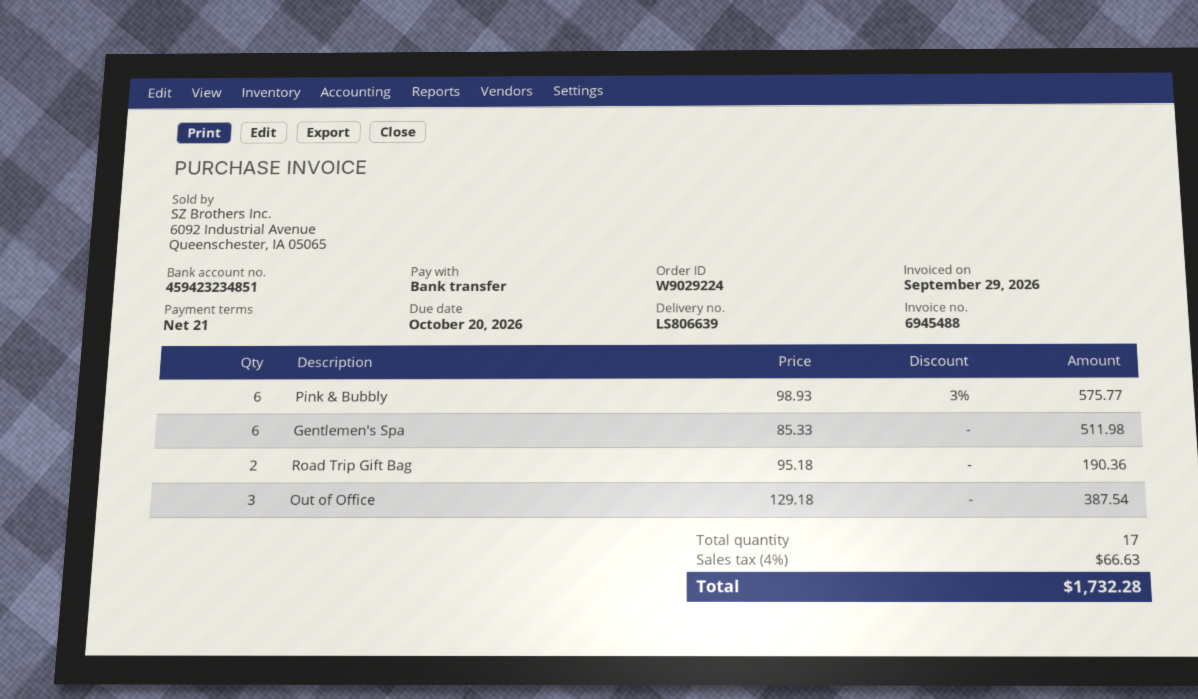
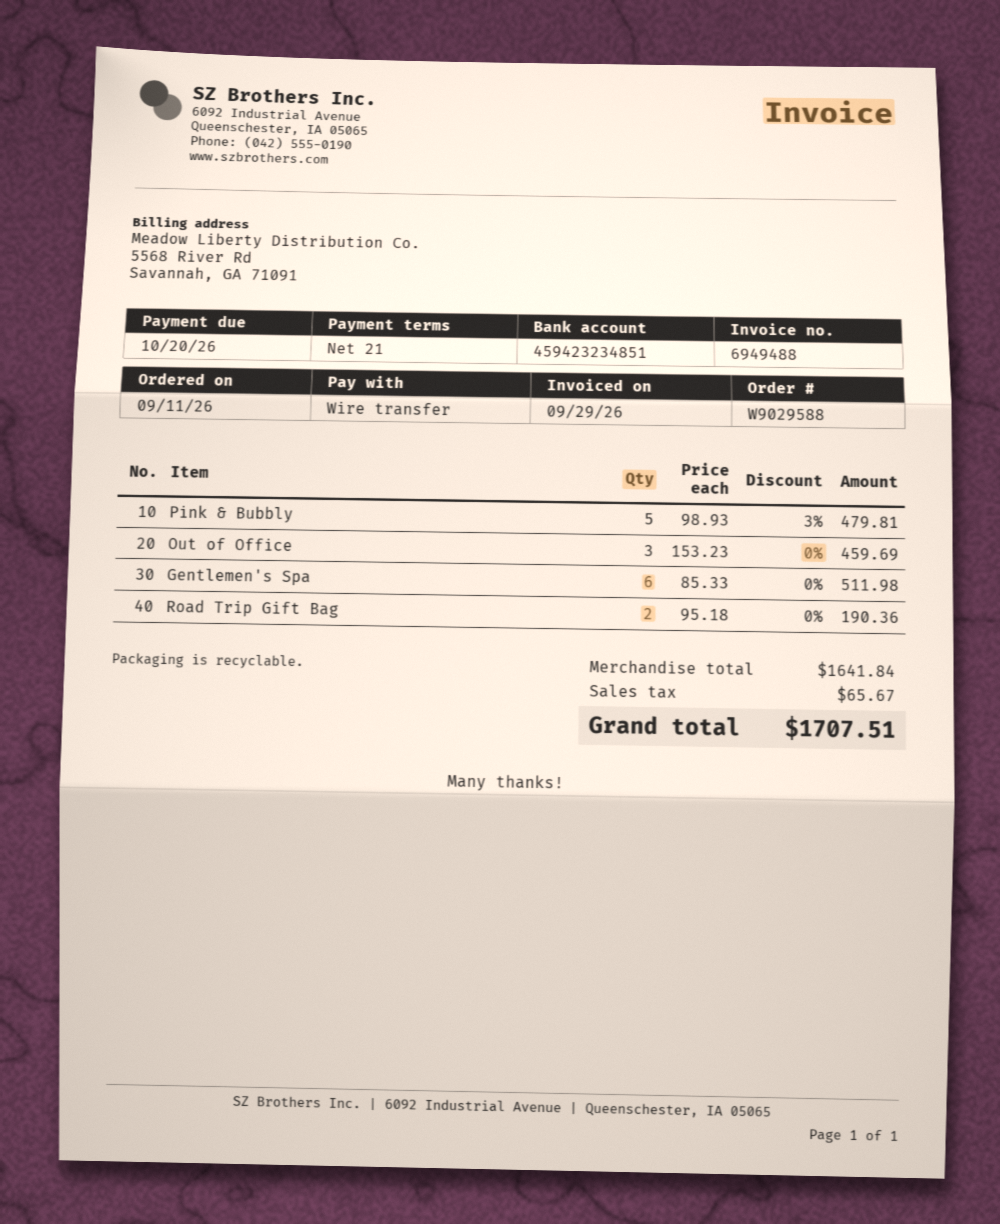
order number: W9029224 -> W9029588
invoice number: 6945488 -> 6949488
Pink & Bubbly: 6 x 98.93 - 3% = 575.77 -> 5 x 98.93 - 3% = 479.81
Out of Office: 3 x 129.18 = 387.54 -> 3 x 153.23 = 459.69
tax: 66.63 -> 65.67
total: 1732.28 -> 1707.51

